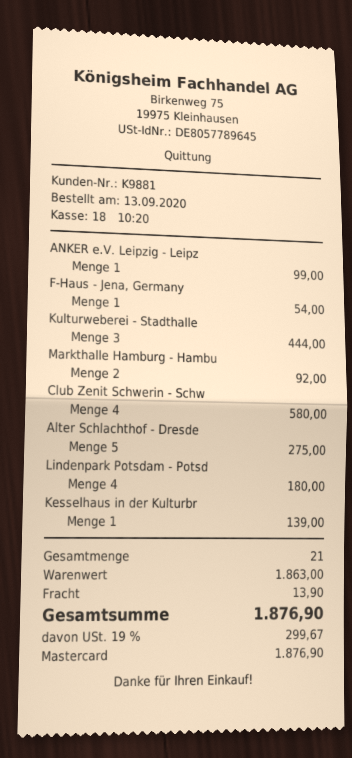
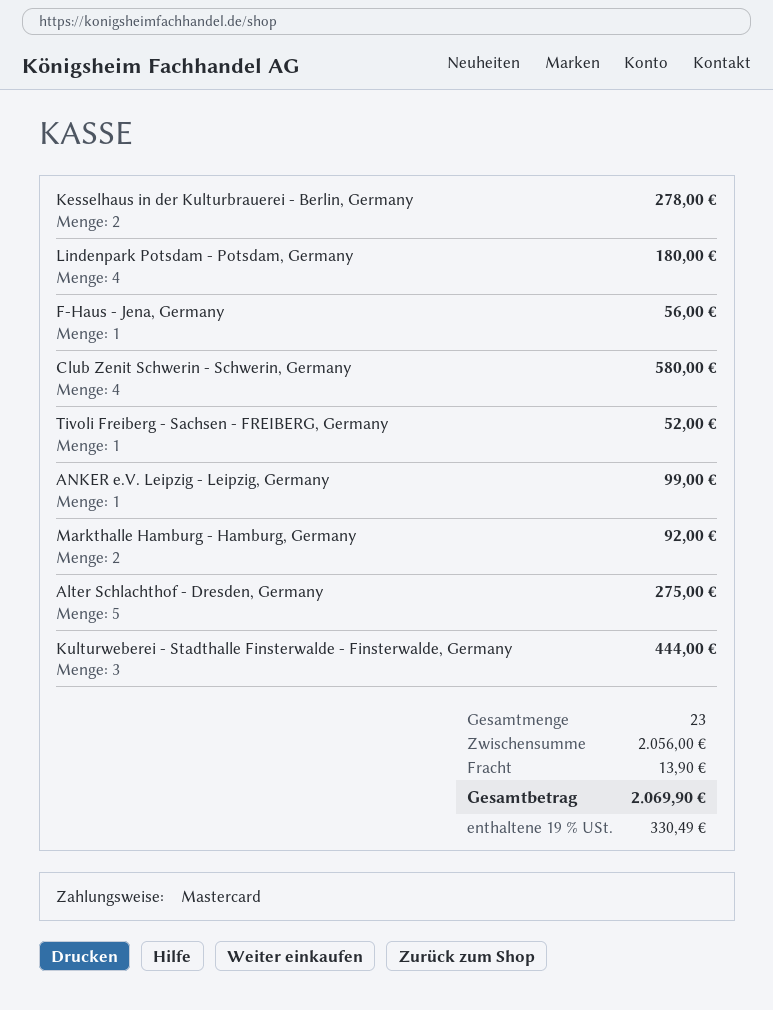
F-Haus - Jena, Germany: 1 for 54.00 -> 1 for 56.00
Kesselhaus in der Kulturbr: 1 for 139.00 -> 2 for 278.00
Tivoli Freiberg - Sachsen - FREIBERG, Germany: none -> 1 for 52.00
total quantity: 21 -> 23
subtotal: 1863.00 -> 2056.00
tax: 19% = 299.67 -> 19% = 330.49
total: 1876.90 -> 2069.90

